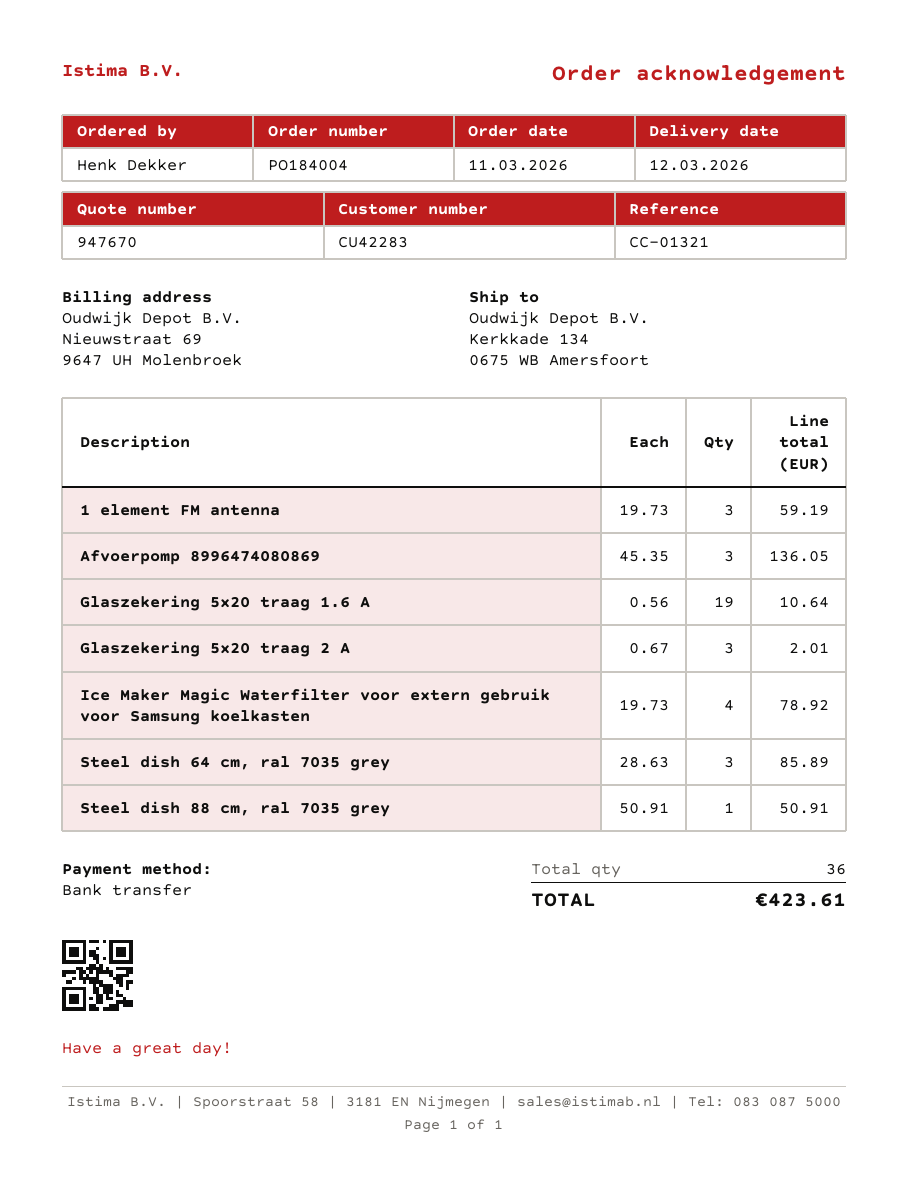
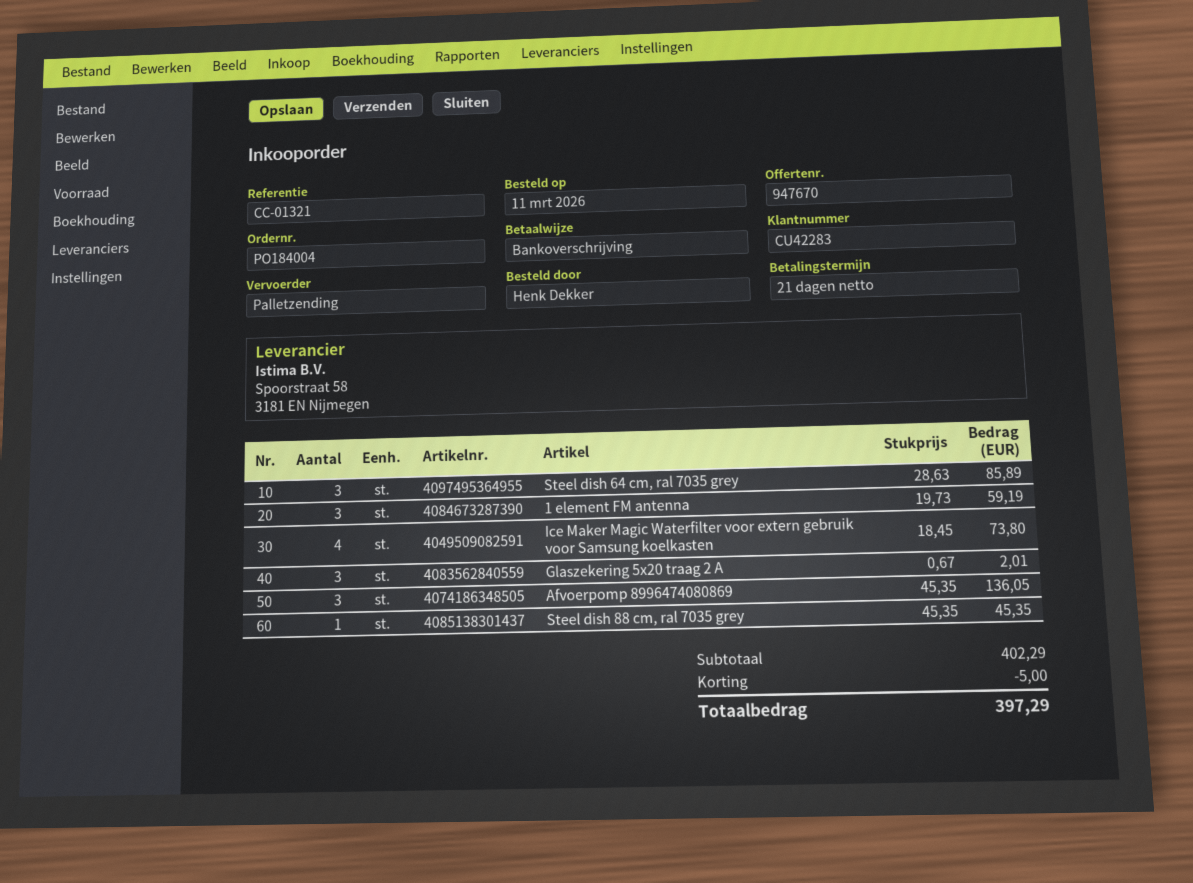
Glaszekering 5x20 traag 1.6 A: 19 x 0.56 = 10.64 -> none
Ice Maker Magic Waterfilter voor extern gebruik voor Samsung koelkasten: 4 x 19.73 = 78.92 -> 4 x 18.45 = 73.80
Steel dish 88 cm, ral 7035 grey: 1 x 50.91 = 50.91 -> 1 x 45.35 = 45.35
discount: none -> 5.00
total: 423.61 -> 397.29

